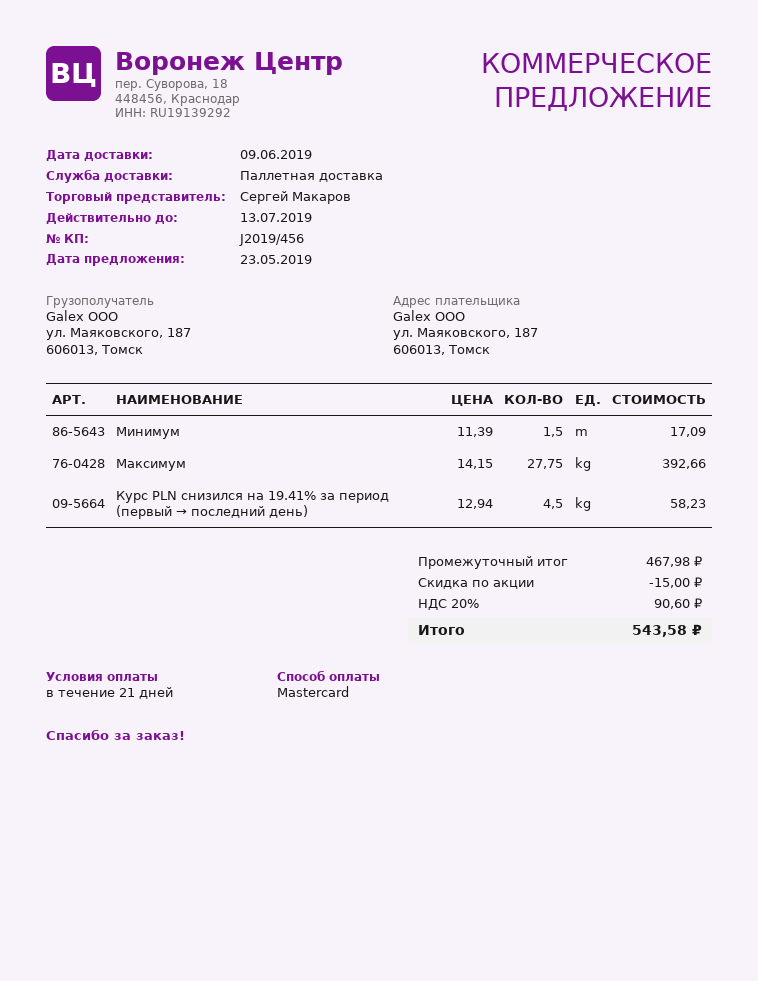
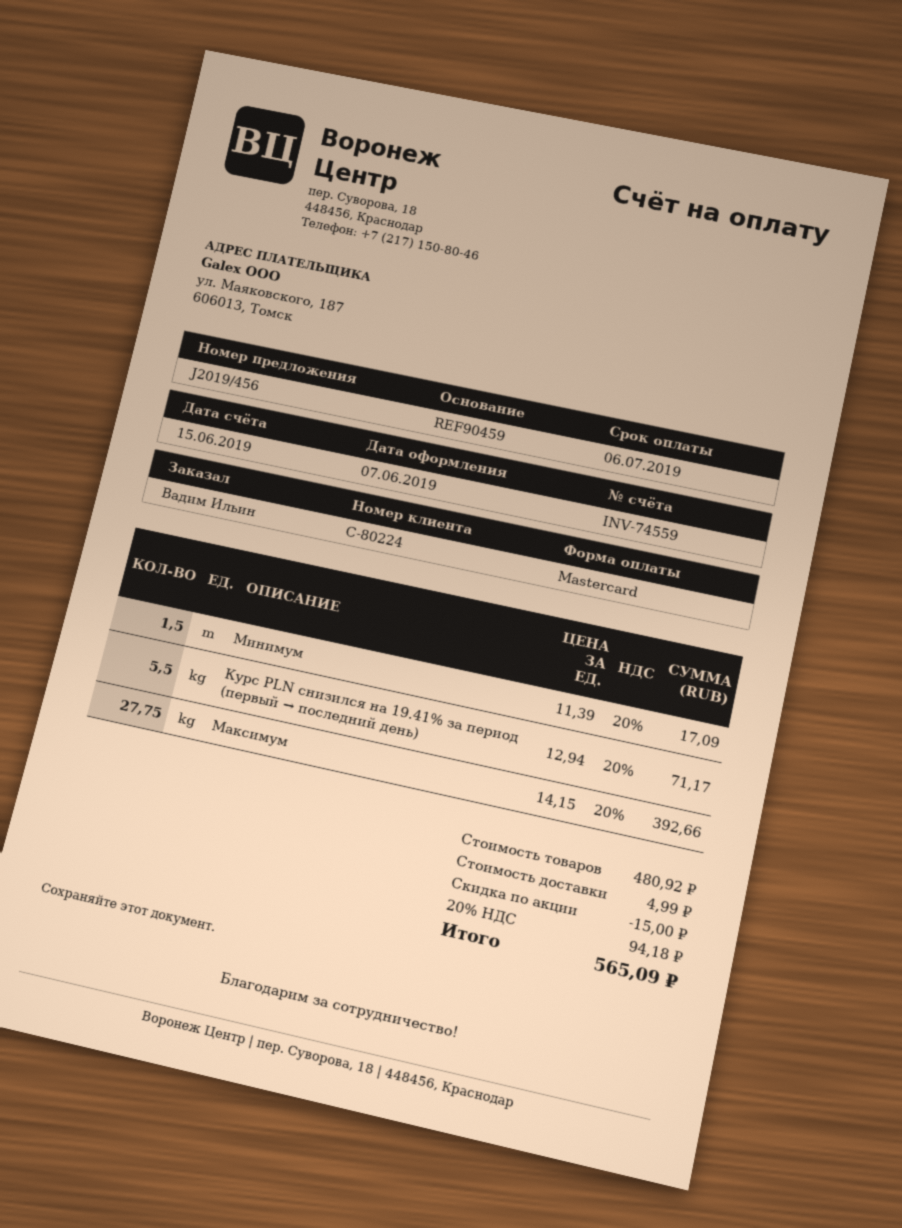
Курс PLN снизился на 19.41% за период (первый → последний день): 4.5 x 12.94 = 58.23 -> 5.5 x 12.94 = 71.17
subtotal: 467.98 -> 480.92
shipping: none -> 4.99
tax: 20% = 90.60 -> 20% = 94.18
total: 543.58 -> 565.09

